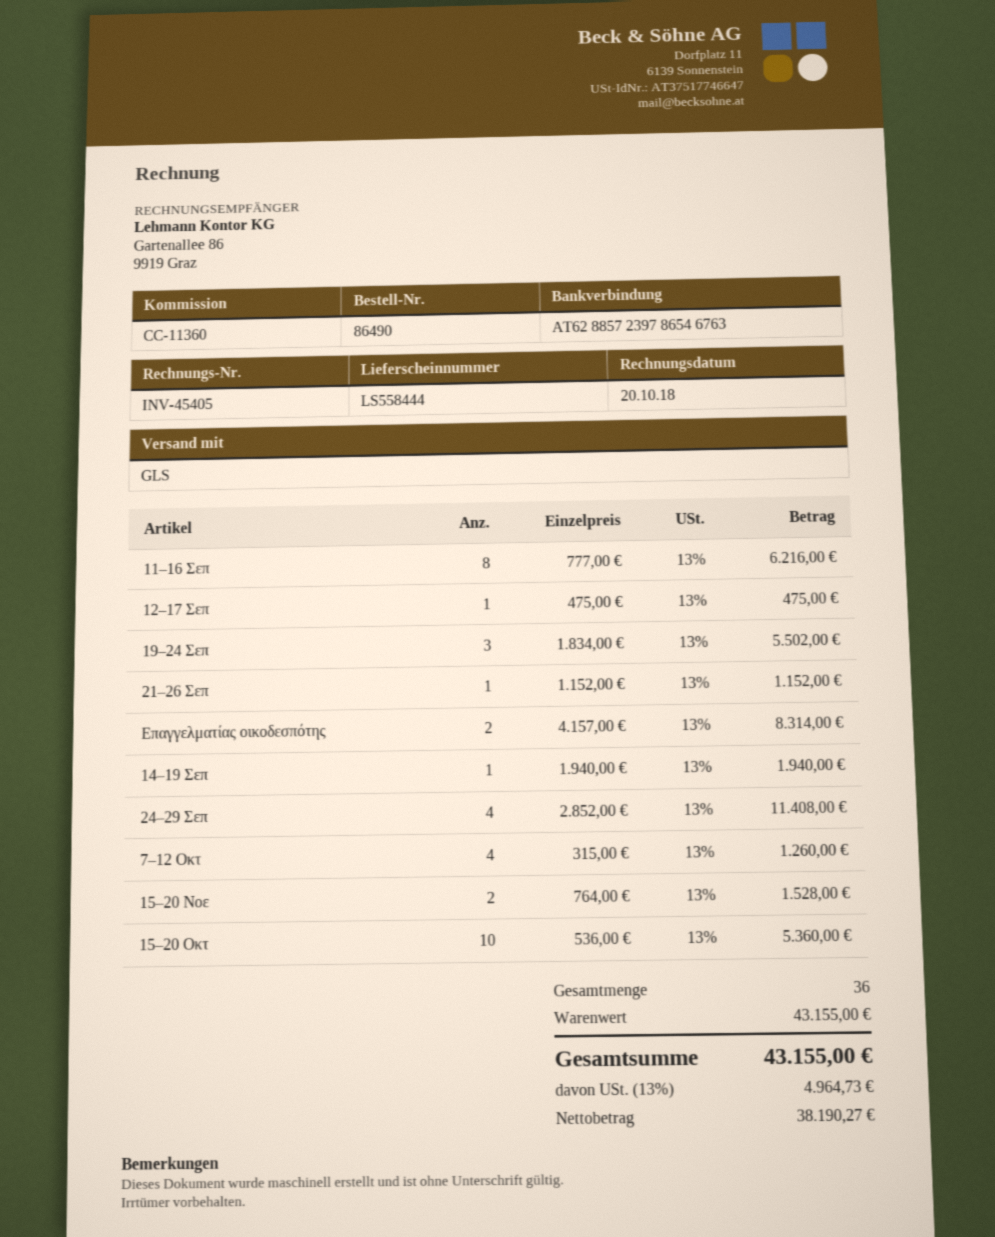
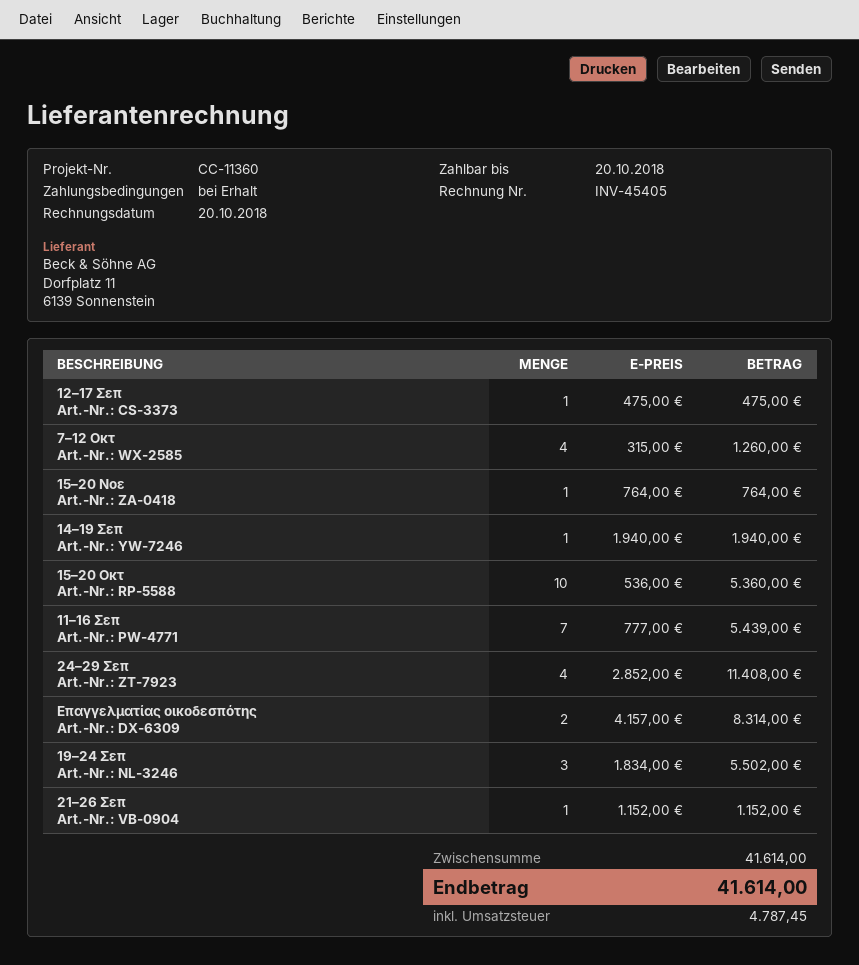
11–16 Σεπ: 8 x 777.00 = 6216.00 -> 7 x 777.00 = 5439.00
15–20 Νοε: 2 x 764.00 = 1528.00 -> 1 x 764.00 = 764.00
subtotal: 43155.00 -> 41614.00
tax: 4964.73 -> 4787.45
total: 43155.00 -> 41614.00

